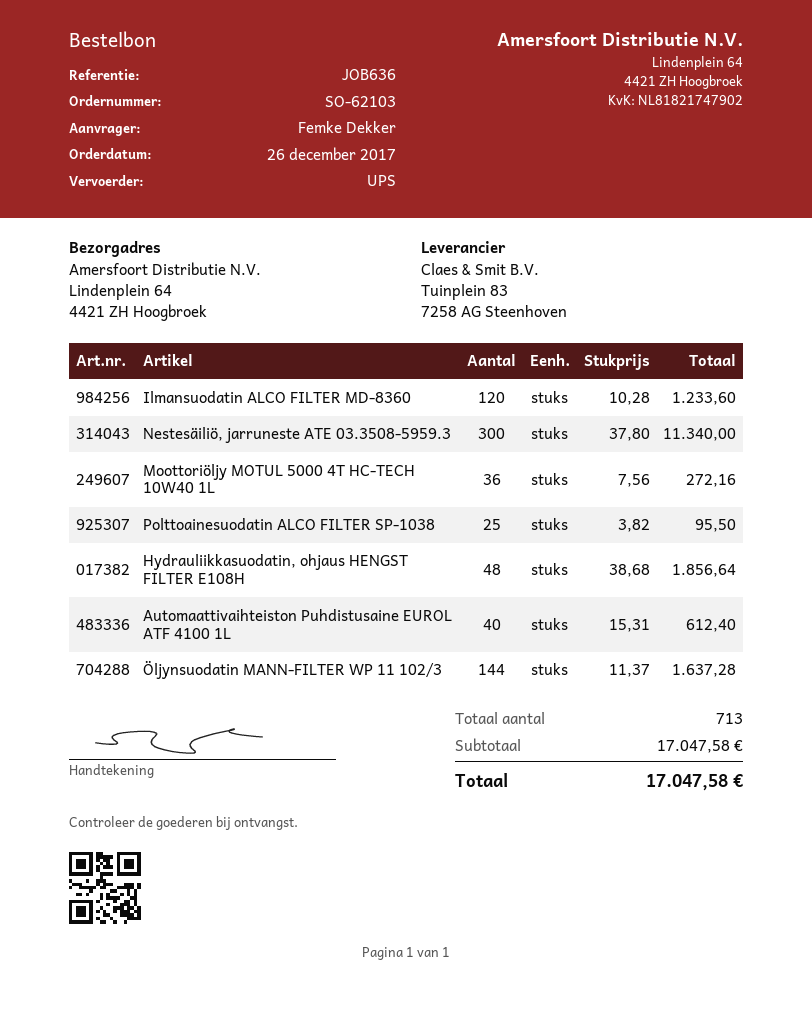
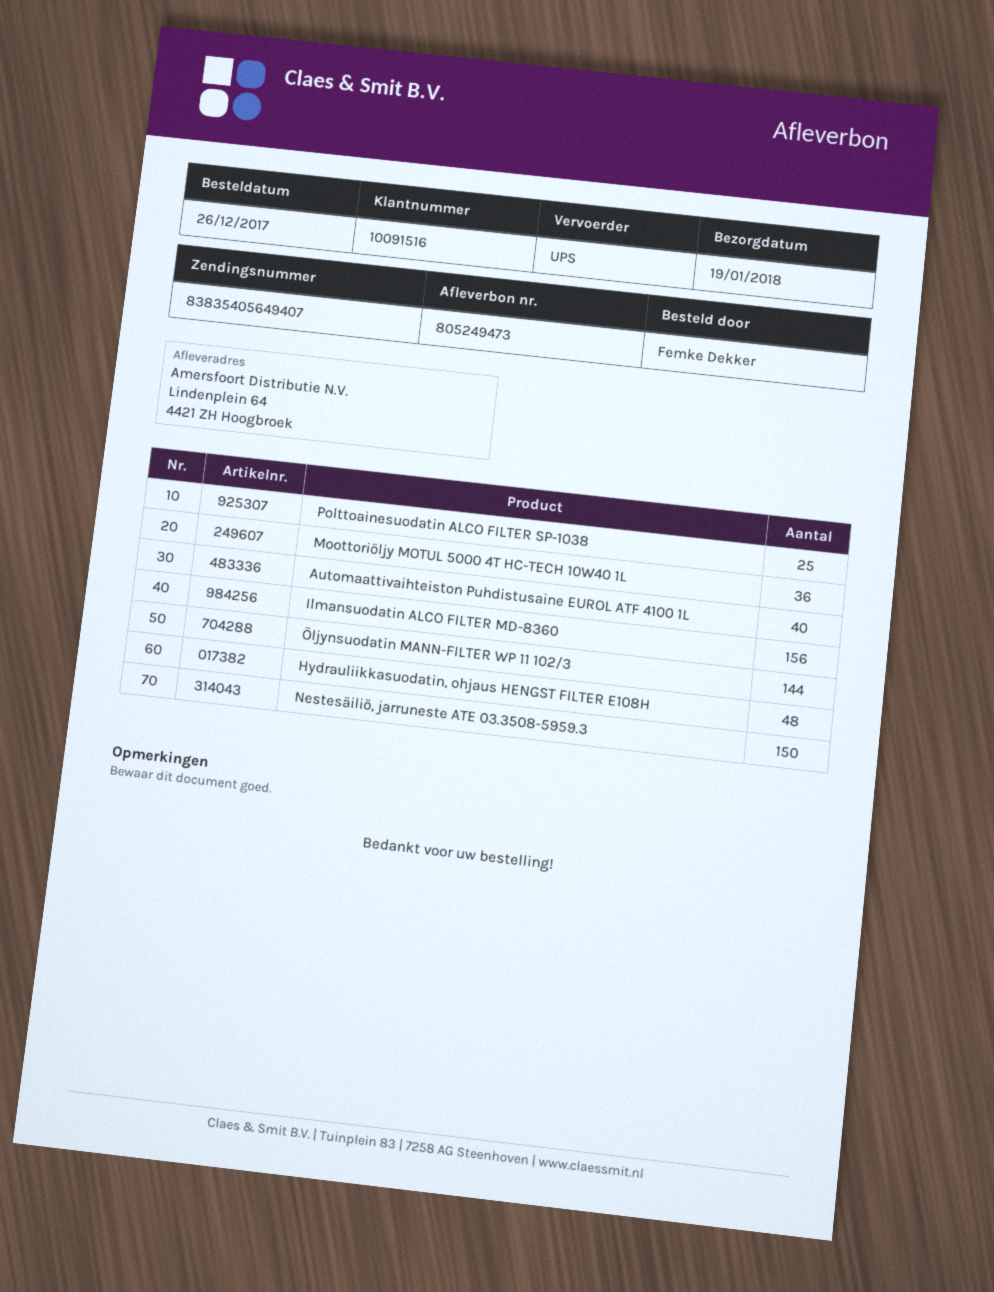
Ilmansuodatin ALCO FILTER MD-8360: 120 -> 156
Nestesäiliö, jarruneste ATE 03.3508-5959.3: 300 -> 150

